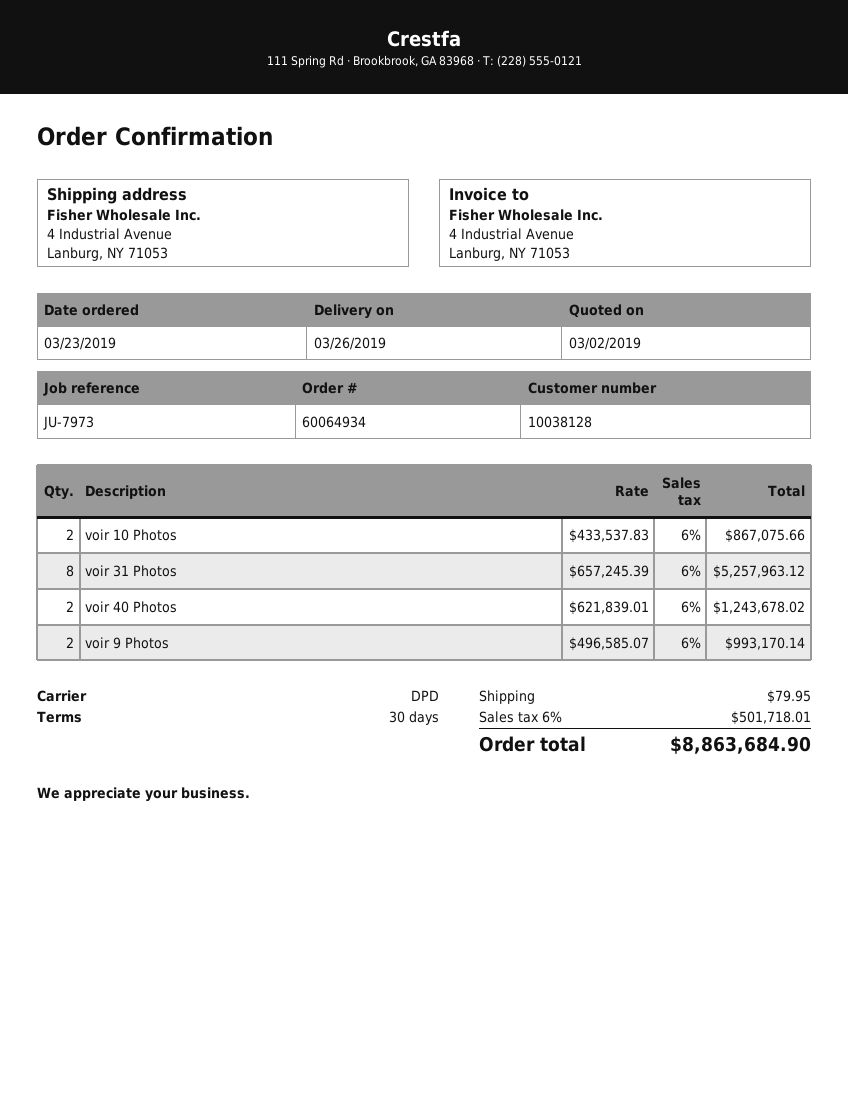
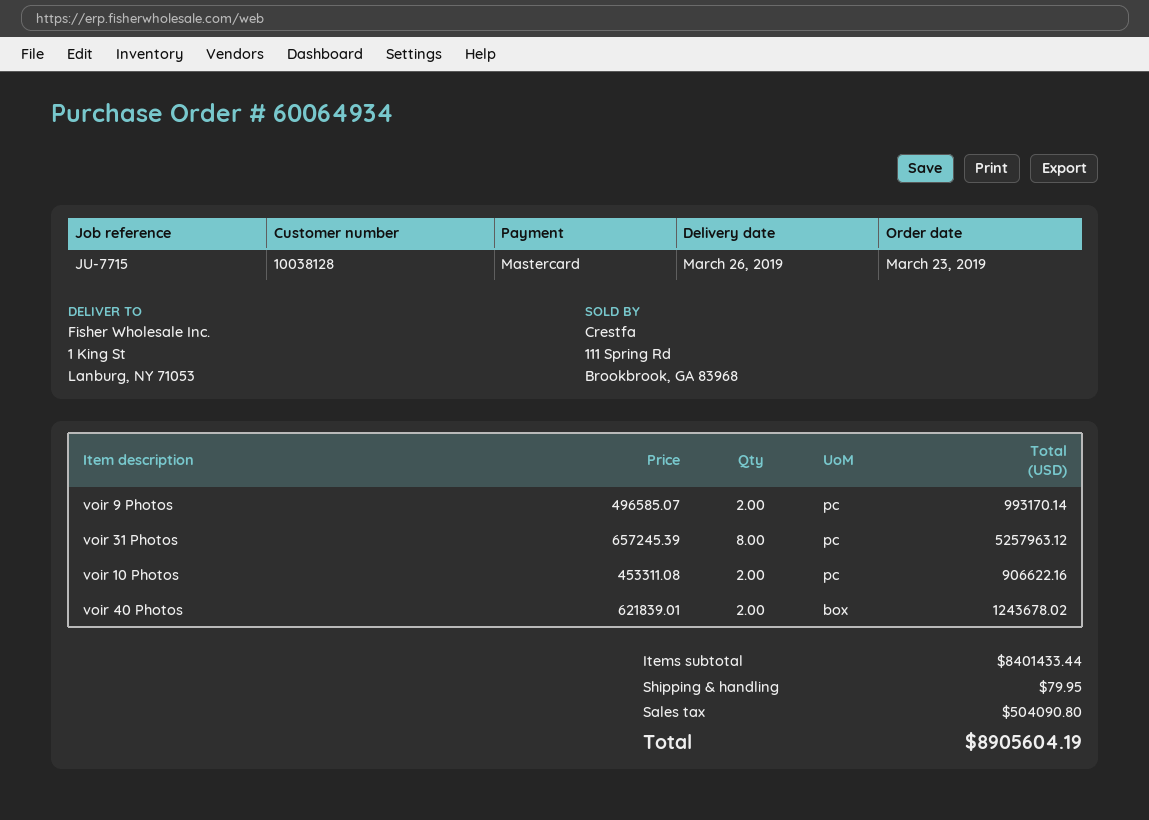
reference: JU-7973 -> JU-7715
ship to: 4 Industrial Avenue, Lanburg, NY 71053 -> 1 King St, Lanburg, NY 71053
voir 10 Photos: 2 x 433537.83 = 867075.66 -> 2 x 453311.08 = 906622.16
tax: 501718.01 -> 504090.80
total: 8863684.90 -> 8905604.19

